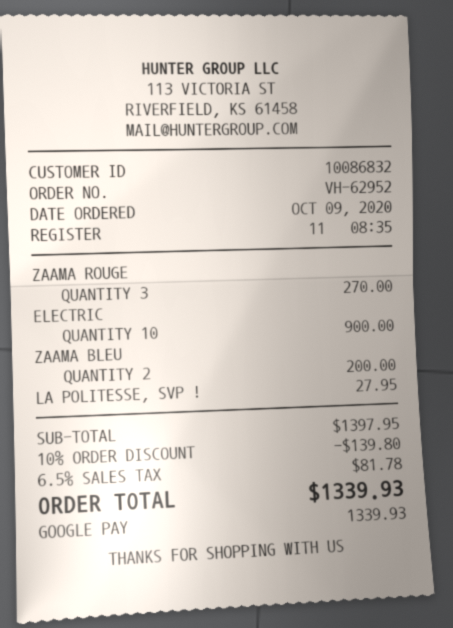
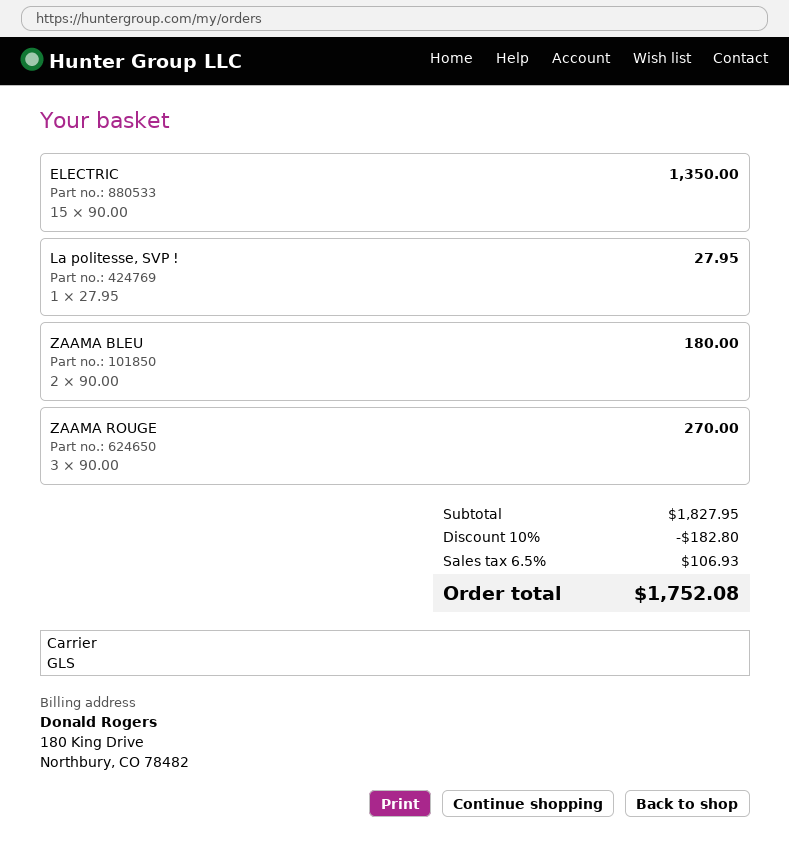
ELECTRIC: 10 for 900.00 -> 15 for 1350.00
ZAAMA BLEU: 2 for 200.00 -> 2 for 180.00
subtotal: 1397.95 -> 1827.95
discount: 10% = 139.80 -> 10% = 182.80
tax: 6.5% = 81.78 -> 6.5% = 106.93
total: 1339.93 -> 1752.08

